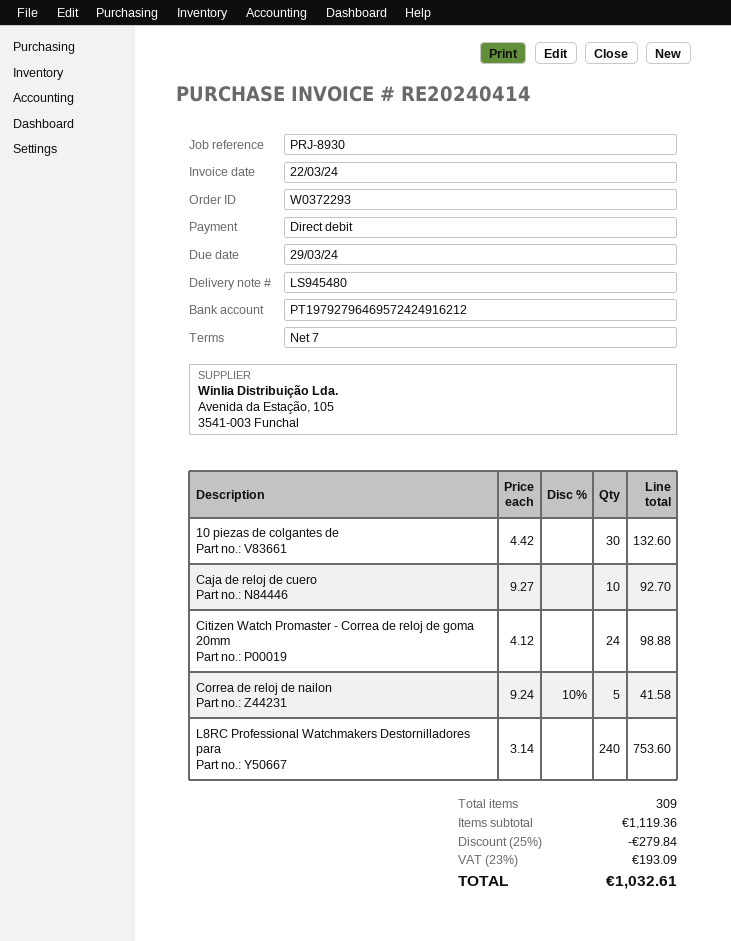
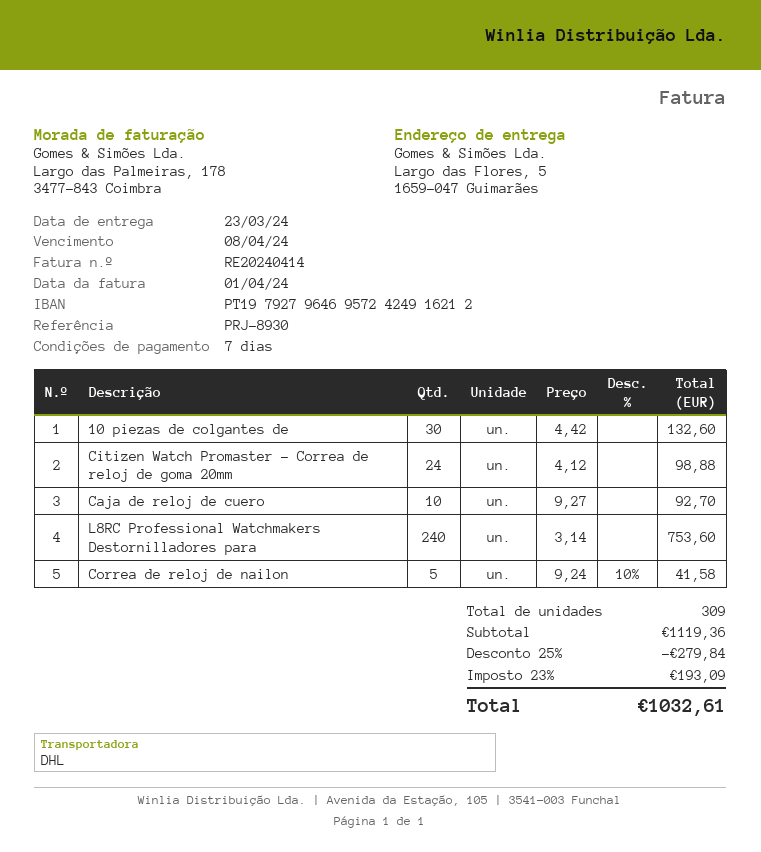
invoice date: 2024-03-22 -> 2024-04-01
due date: 2024-03-29 -> 2024-04-08

